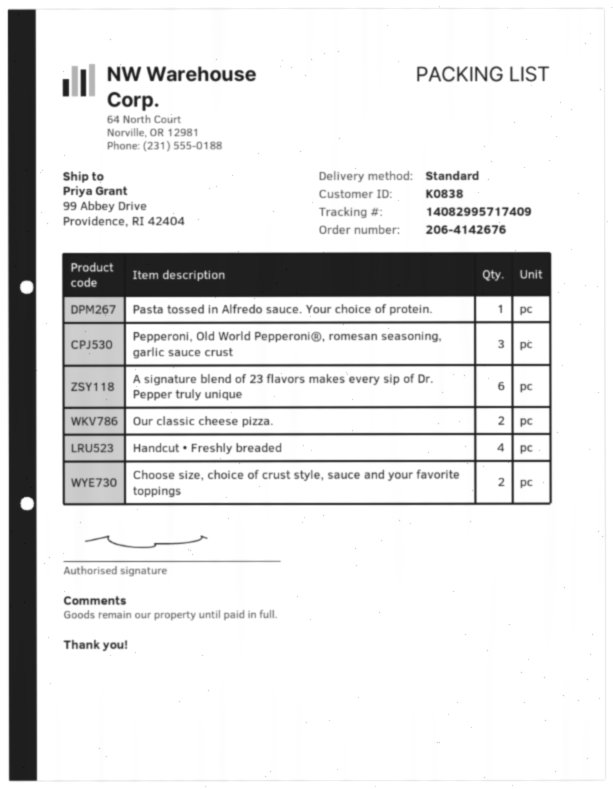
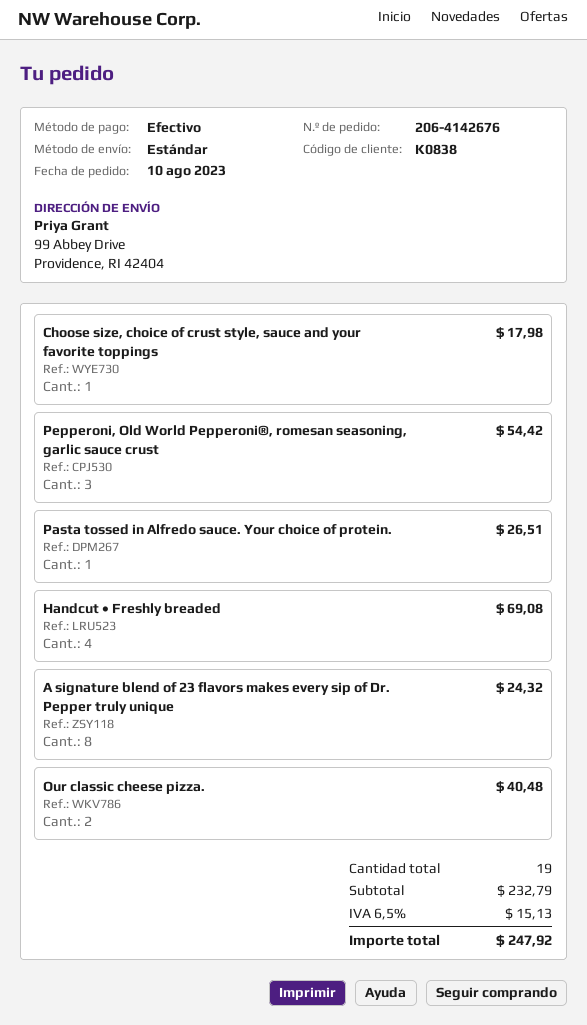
A signature blend of 23 flavors makes every sip of Dr. Pepper truly unique: 6 -> 8
Choose size, choice of crust style, sauce and your favorite toppings: 2 -> 1

